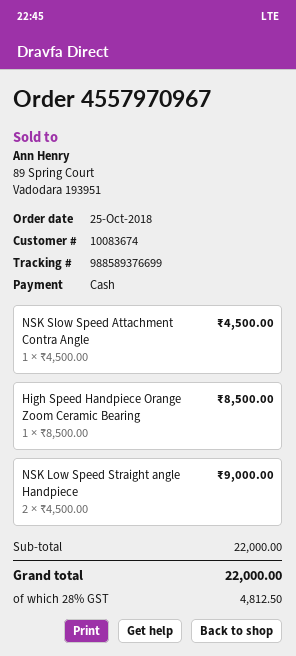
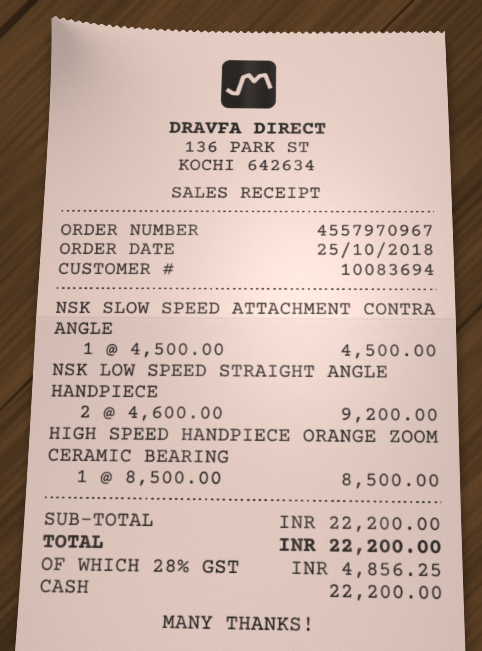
customer number: 10083674 -> 10083694
NSK Low Speed Straight angle Handpiece: 2 x 4500.00 = 9000.00 -> 2 x 4600.00 = 9200.00
subtotal: 22000.00 -> 22200.00
tax: 28% = 4812.50 -> 28% = 4856.25
total: 22000.00 -> 22200.00

